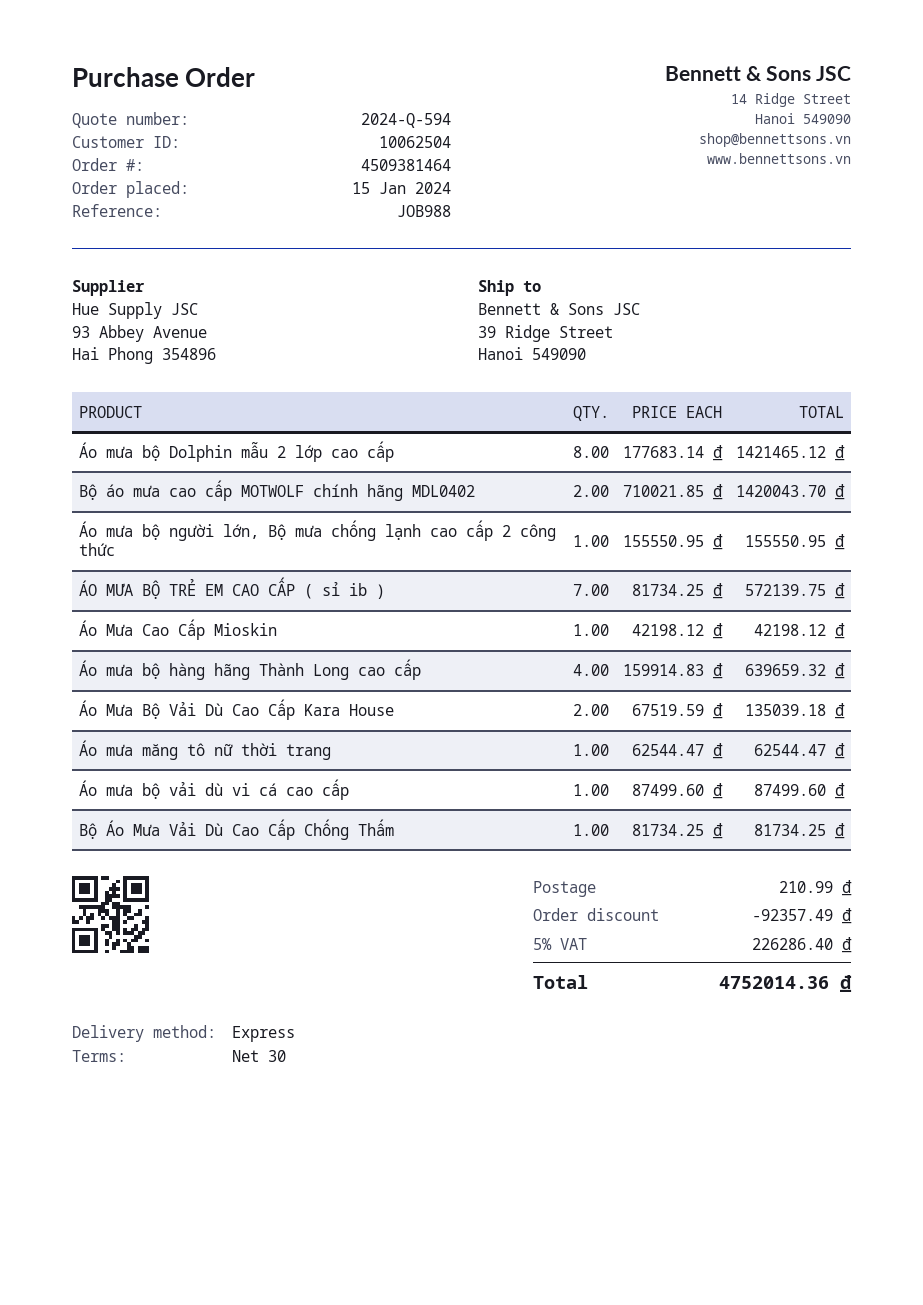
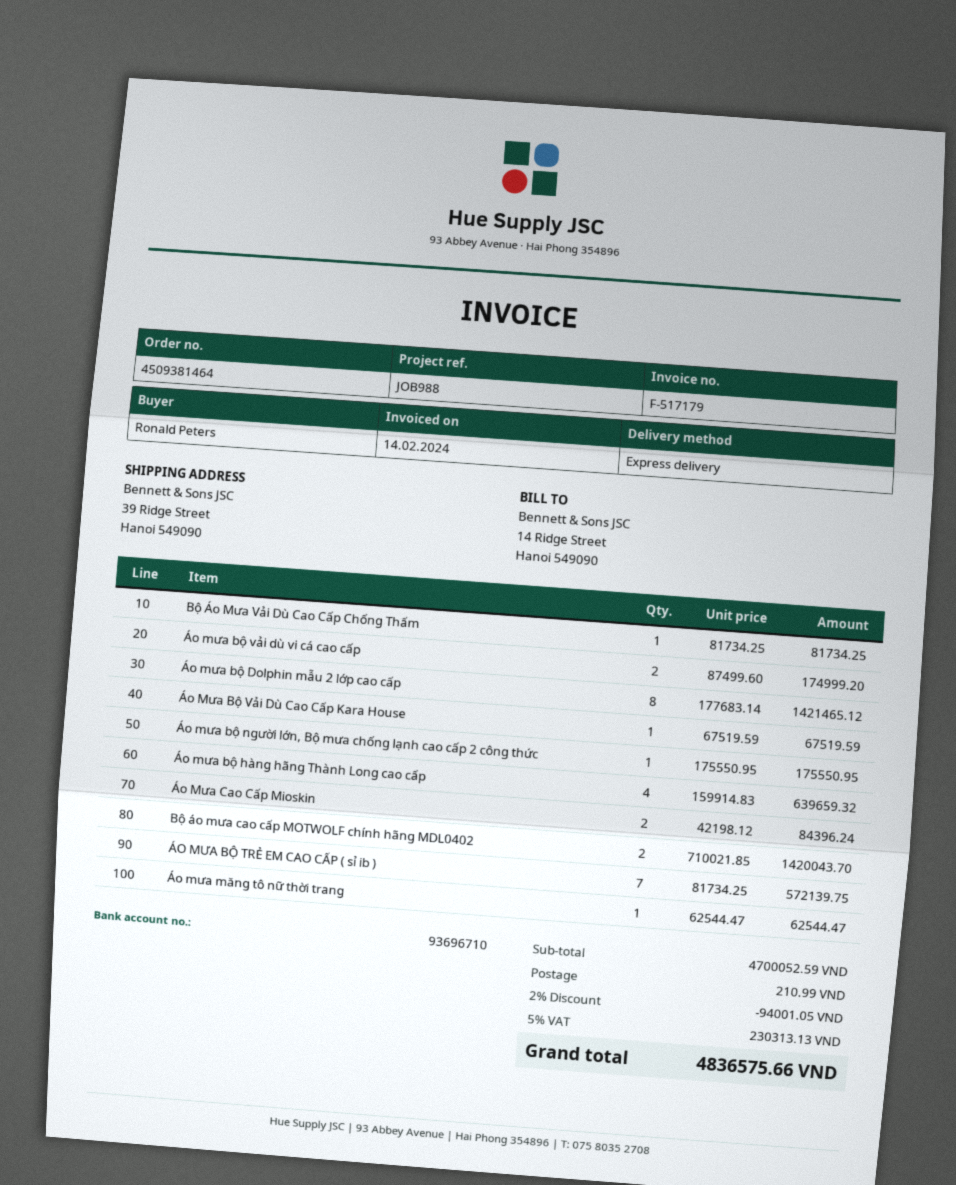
Áo mưa bộ người lớn, Bộ mưa chống lạnh cao cấp 2 công thức: 1 x 155550.95 = 155550.95 -> 1 x 175550.95 = 175550.95
Áo Mưa Cao Cấp Mioskin: 1 x 42198.12 = 42198.12 -> 2 x 42198.12 = 84396.24
Áo Mưa Bộ Vải Dù Cao Cấp Kara House: 2 x 67519.59 = 135039.18 -> 1 x 67519.59 = 67519.59
Áo mưa bộ vải dù vi cá cao cấp: 1 x 87499.60 = 87499.60 -> 2 x 87499.60 = 174999.20
discount: 92357.49 -> 94001.05
tax: 5% = 226286.40 -> 5% = 230313.13
total: 4752014.36 -> 4836575.66

